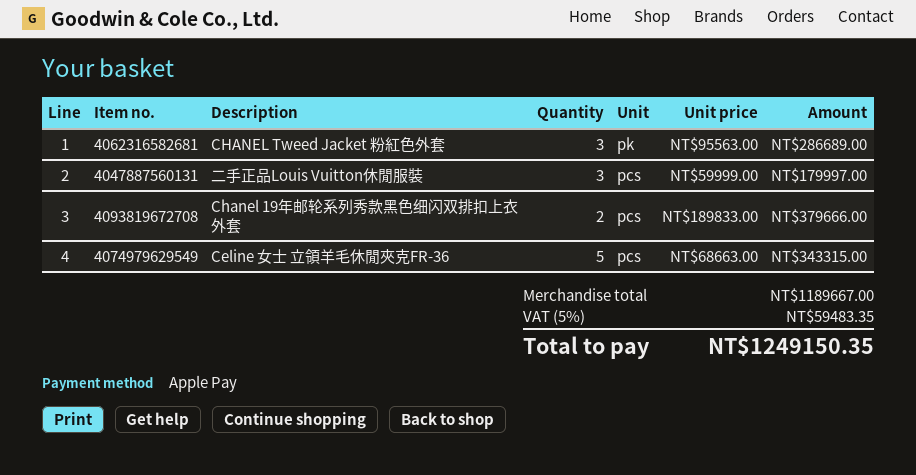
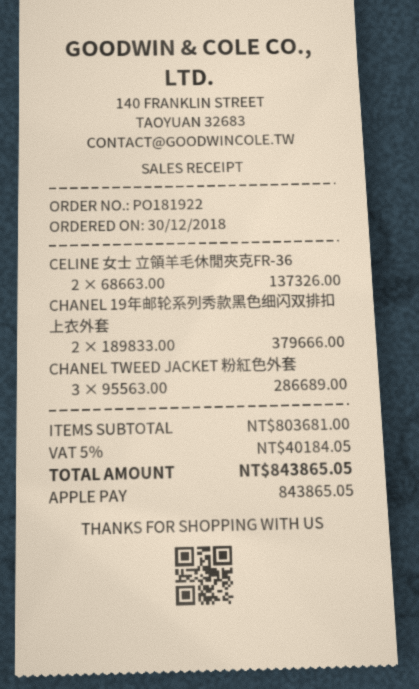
二手正品Louis Vuitton休閒服裝: 3 x 59999.00 = 179997.00 -> none
Celine 女士 立領羊毛休閒夾克FR-36: 5 x 68663.00 = 343315.00 -> 2 x 68663.00 = 137326.00
subtotal: 1189667.00 -> 803681.00
tax: 5% = 59483.35 -> 5% = 40184.05
total: 1249150.35 -> 843865.05

